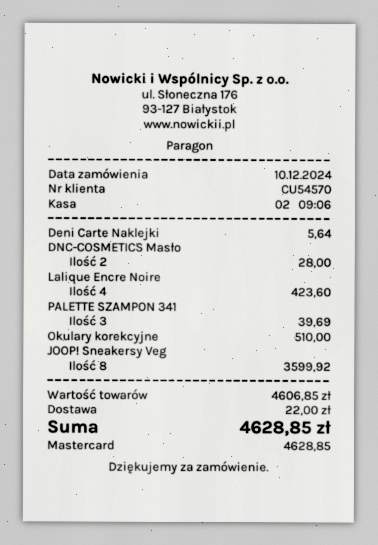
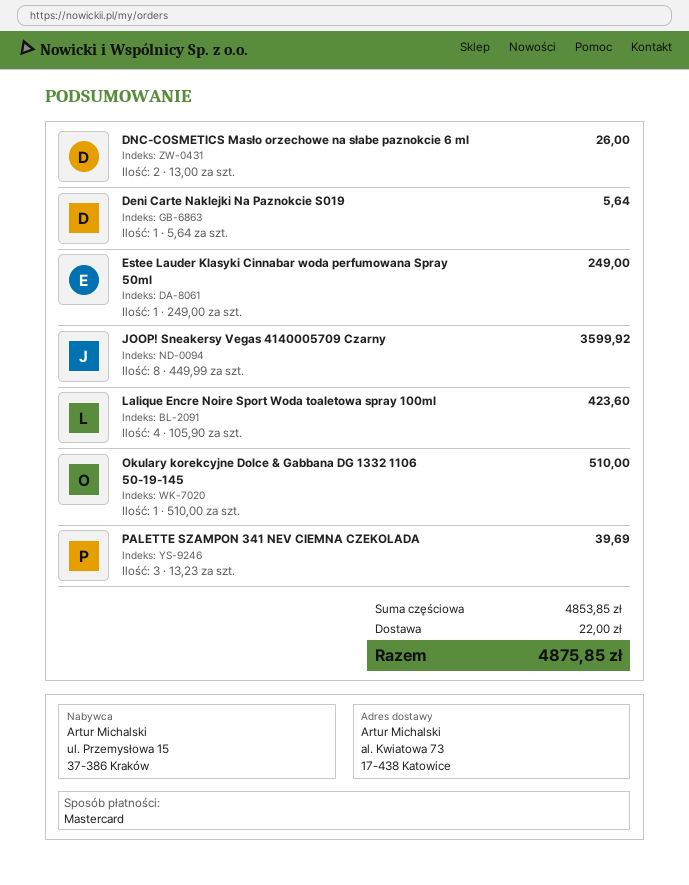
DNC-COSMETICS Masło: 2 for 28.00 -> 2 for 26.00
Estee Lauder Klasyki Cinnabar woda perfumowana Spray 50ml: none -> 1 for 249.00
subtotal: 4606.85 -> 4853.85
total: 4628.85 -> 4875.85

